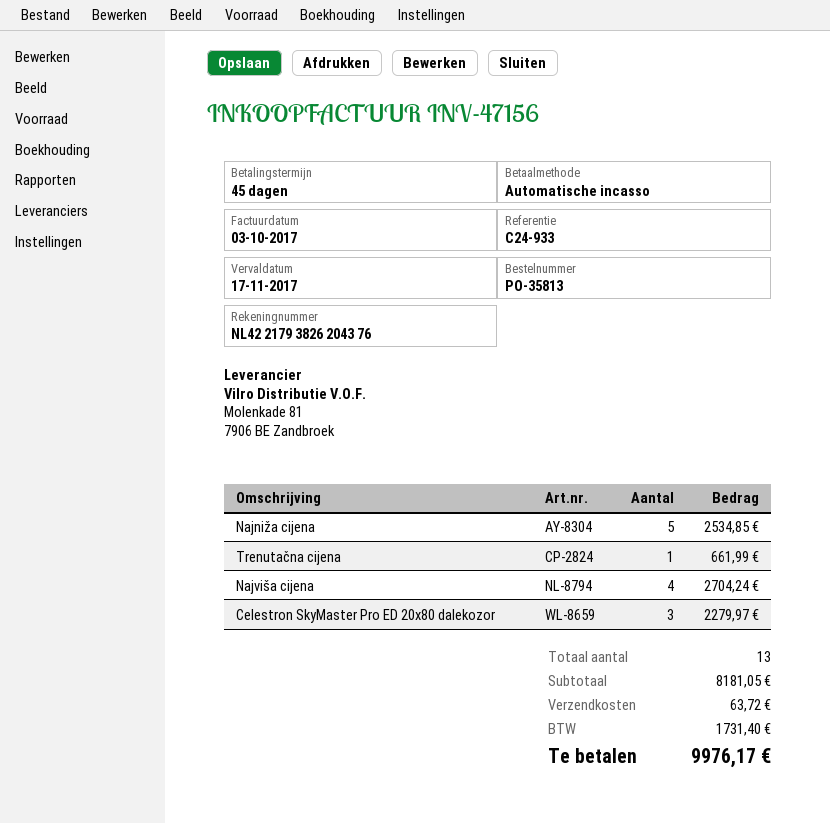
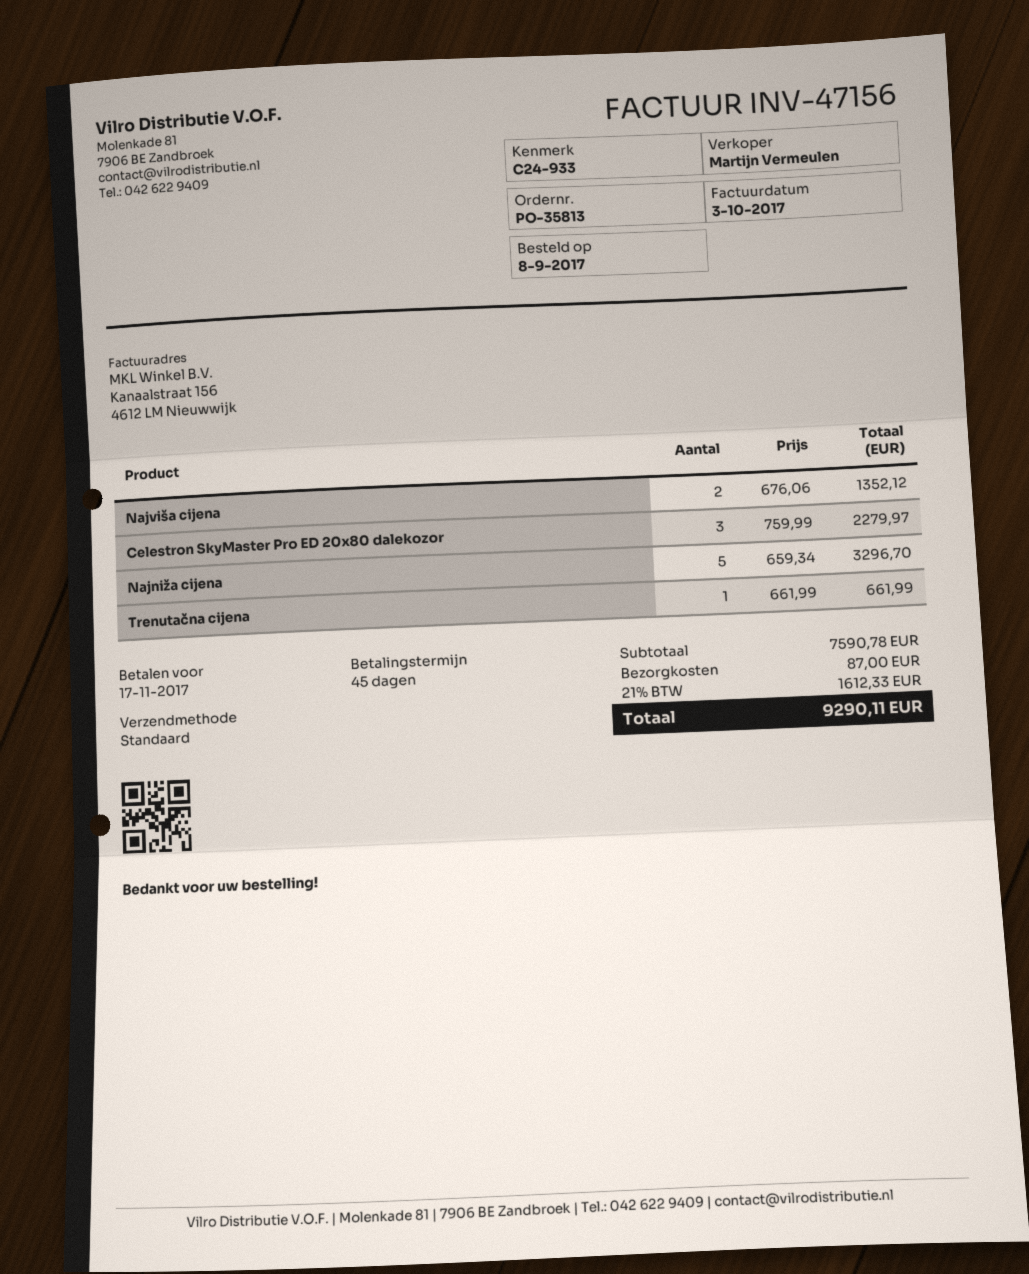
Najniža cijena: 5 for 2534.85 -> 5 for 3296.70
Najviša cijena: 4 for 2704.24 -> 2 for 1352.12
subtotal: 8181.05 -> 7590.78
shipping: 63.72 -> 87.00
tax: 1731.40 -> 1612.33
total: 9976.17 -> 9290.11

